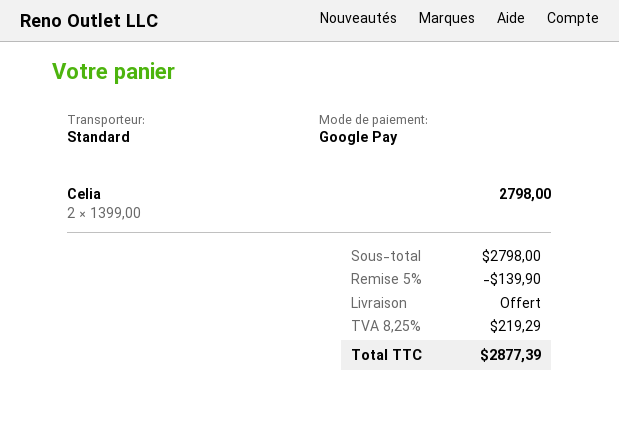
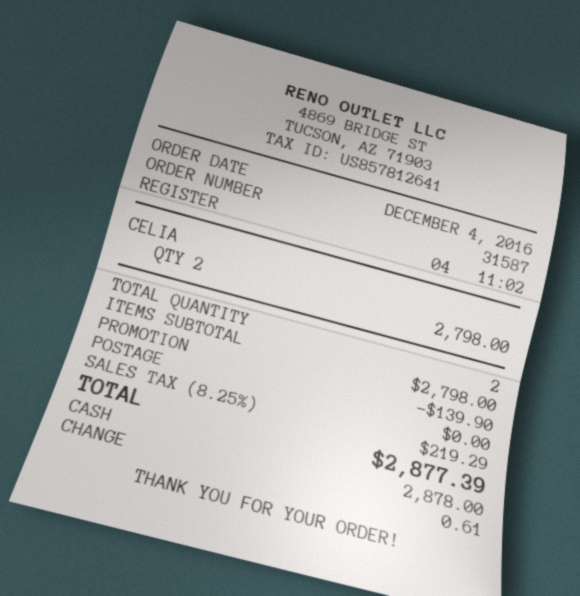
payment method: Google Pay -> cash

